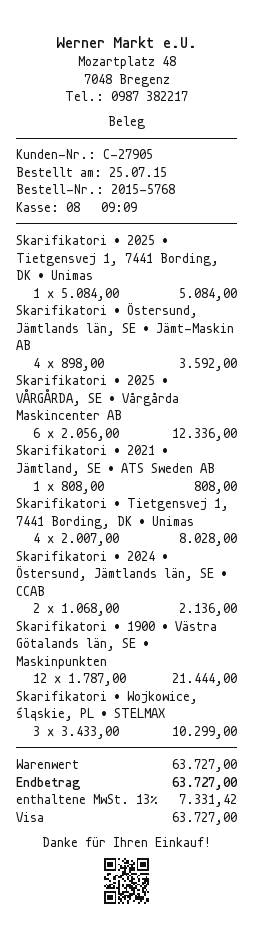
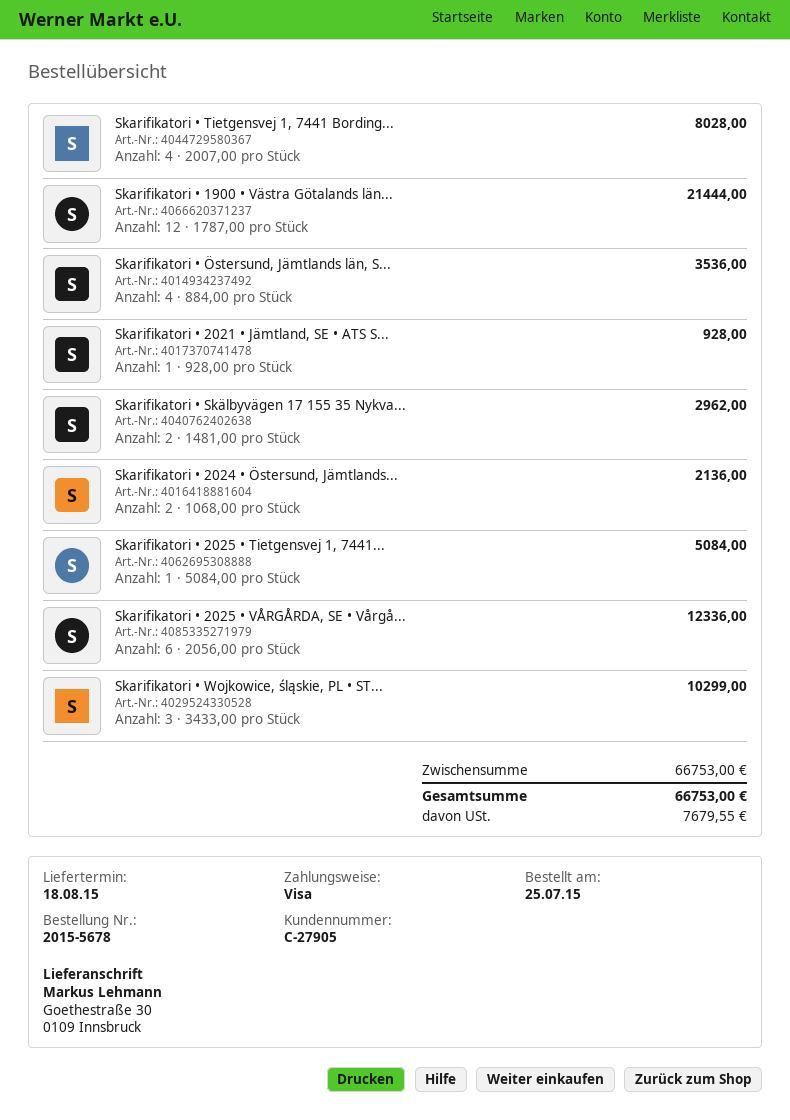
order number: 2015-5768 -> 2015-5678
Skarifikatori • Östersund, Jämtlands län, SE • Jämt-Maskin AB: 4 x 898.00 = 3592.00 -> 4 x 884.00 = 3536.00
Skarifikatori • 2021 • Jämtland, SE • ATS Sweden AB: 1 x 808.00 = 808.00 -> 1 x 928.00 = 928.00
Skarifikatori • Skälbyvägen 17 155 35 Nykva...: none -> 2 x 1481.00 = 2962.00
subtotal: 63727.00 -> 66753.00
tax: 7331.42 -> 7679.55
total: 63727.00 -> 66753.00

